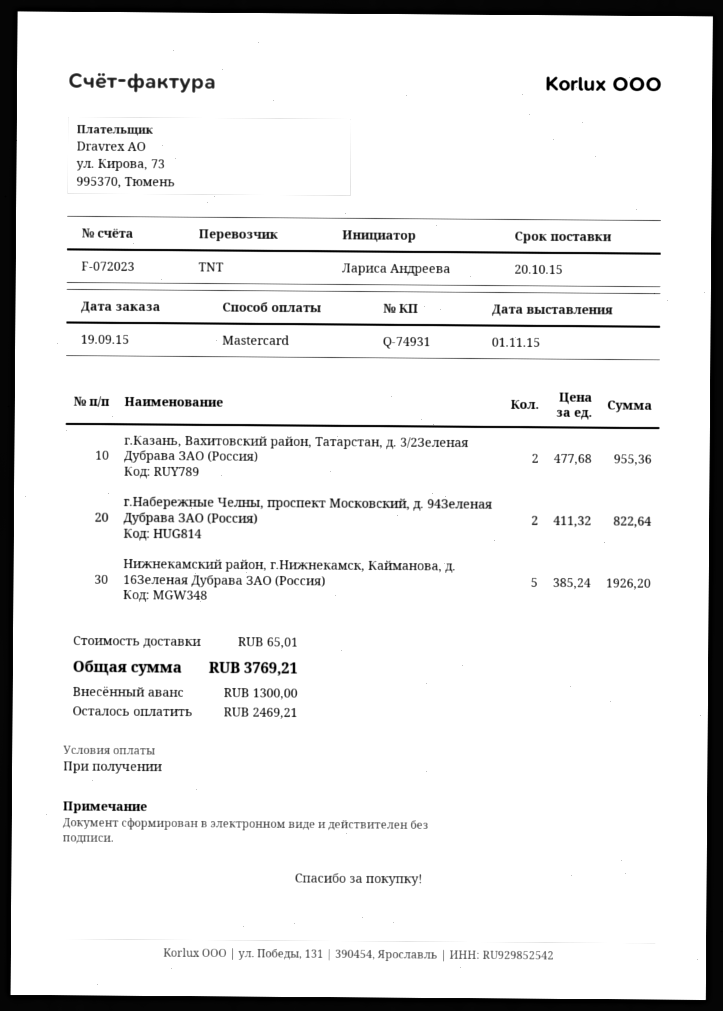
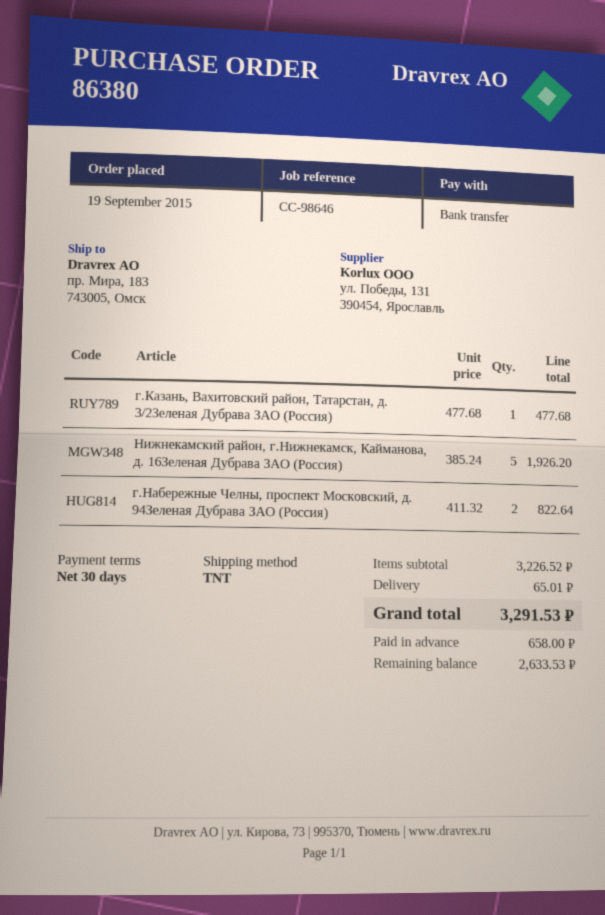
payment terms: on receipt -> 30 days
payment method: Mastercard -> bank transfer
г.Казань, Вахитовский район, Татарстан, д. 3/2Зеленая Дубрава ЗАО (Россия): 2 x 477.68 = 955.36 -> 1 x 477.68 = 477.68
total: 3769.21 -> 3291.53
deposit: 1300.00 -> 658.00
balance: 2469.21 -> 2633.53

